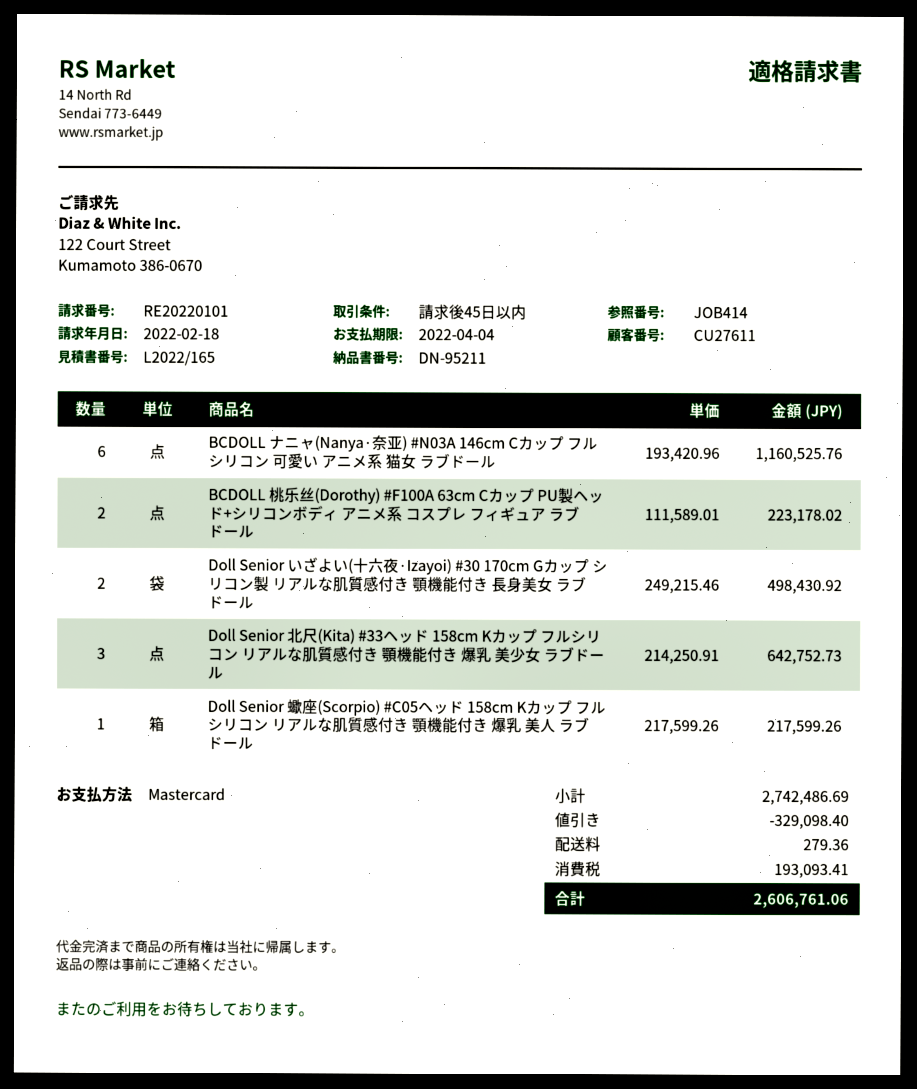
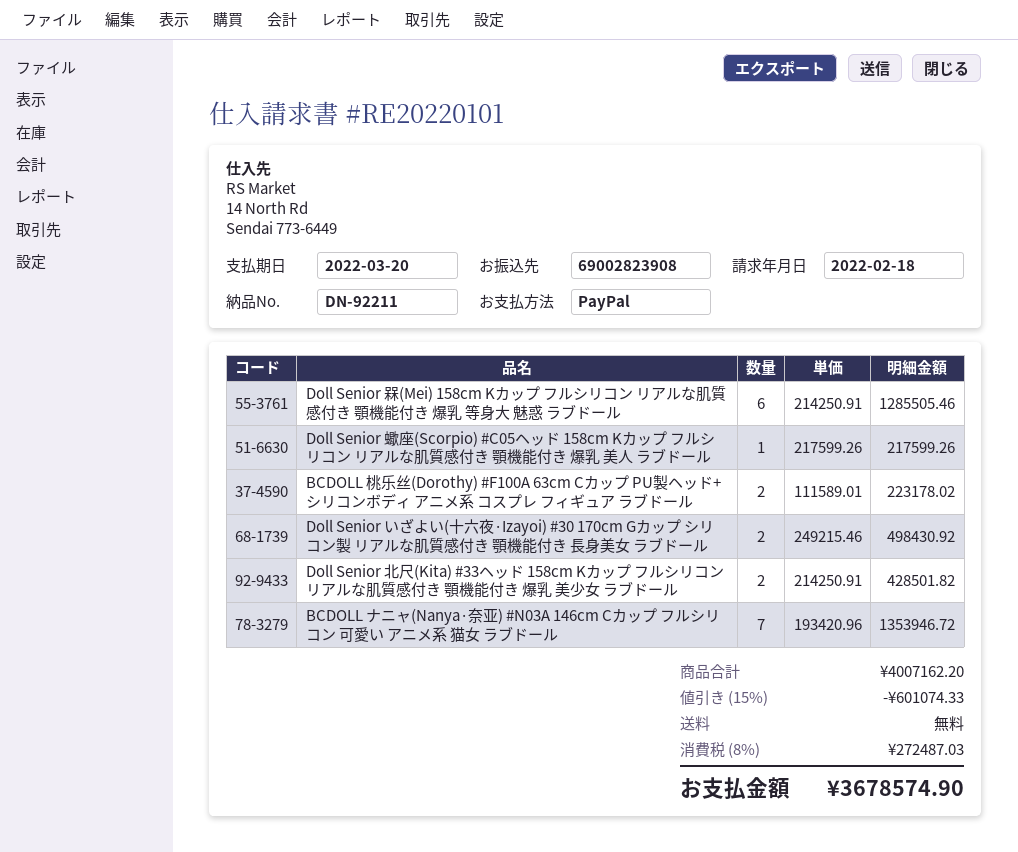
delivery note number: DN-95211 -> DN-92211
due date: 2022-04-04 -> 2022-03-20
payment method: Mastercard -> PayPal
BCDOLL ナニャ(Nanya·奈亚) #N03A 146cm Cカップ フルシリコン 可愛い アニメ系 猫女 ラブドール: 6 x 193420.96 = 1160525.76 -> 7 x 193420.96 = 1353946.72
Doll Senior 北尺(Kita) #33ヘッド 158cm Kカップ フルシリコン リアルな肌質感付き 顎機能付き 爆乳 美少女 ラブドール: 3 x 214250.91 = 642752.73 -> 2 x 214250.91 = 428501.82
Doll Senior 槑(Mei) 158cm Kカップ フルシリコン リアルな肌質感付き 顎機能付き 爆乳 等身大 魅惑 ラブドール: none -> 6 x 214250.91 = 1285505.46
subtotal: 2742486.69 -> 4007162.20
discount: 329098.40 -> 601074.33
shipping: 279.36 -> 0.00
tax: 193093.41 -> 272487.03
total: 2606761.06 -> 3678574.90

